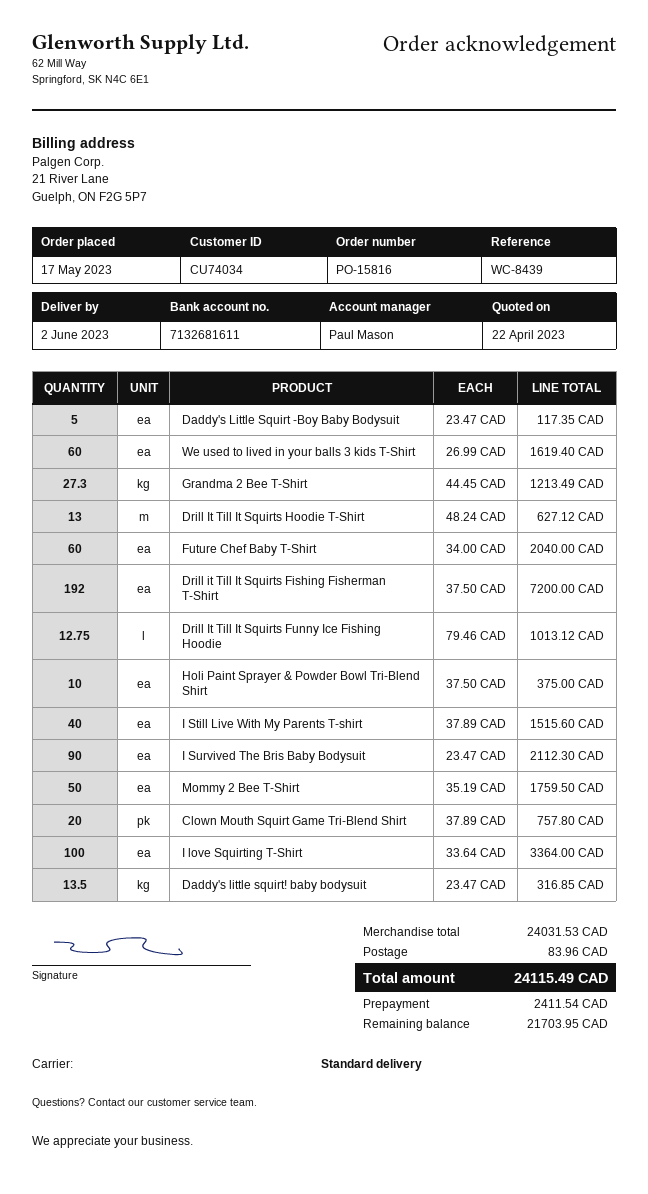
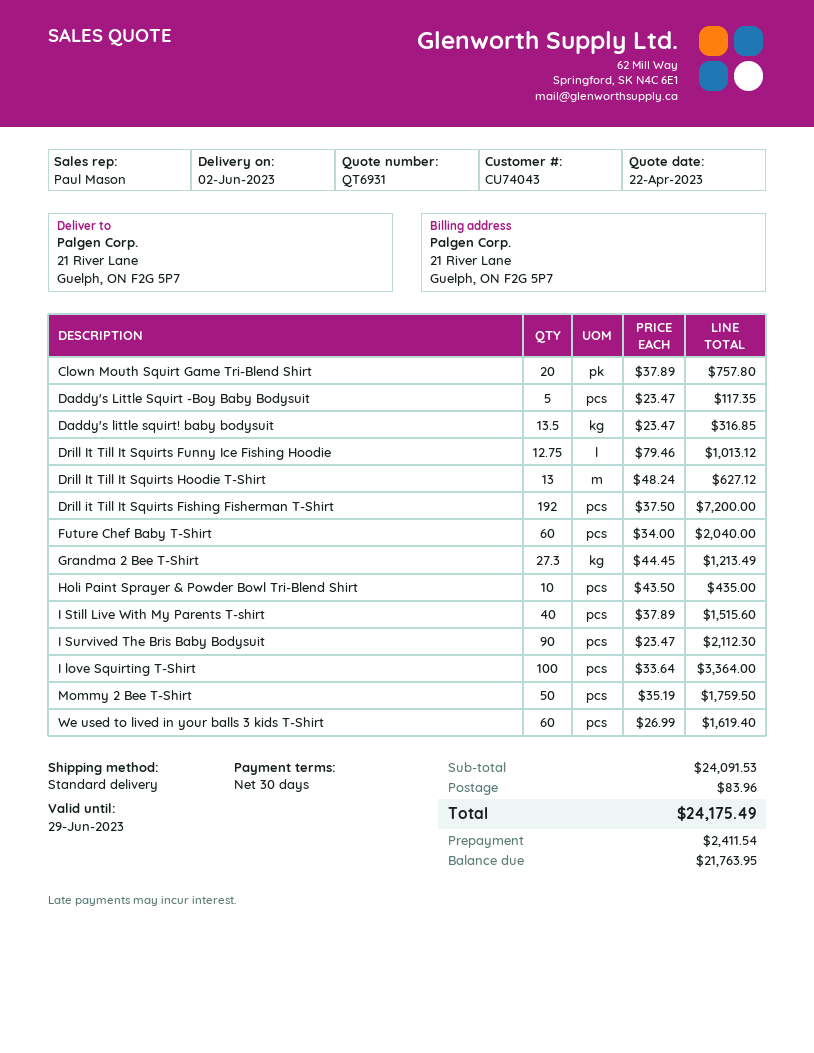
customer number: CU74034 -> CU74043
Holi Paint Sprayer & Powder Bowl Tri-Blend Shirt: 10 x 37.50 = 375.00 -> 10 x 43.50 = 435.00
subtotal: 24031.53 -> 24091.53
total: 24115.49 -> 24175.49
balance: 21703.95 -> 21763.95

